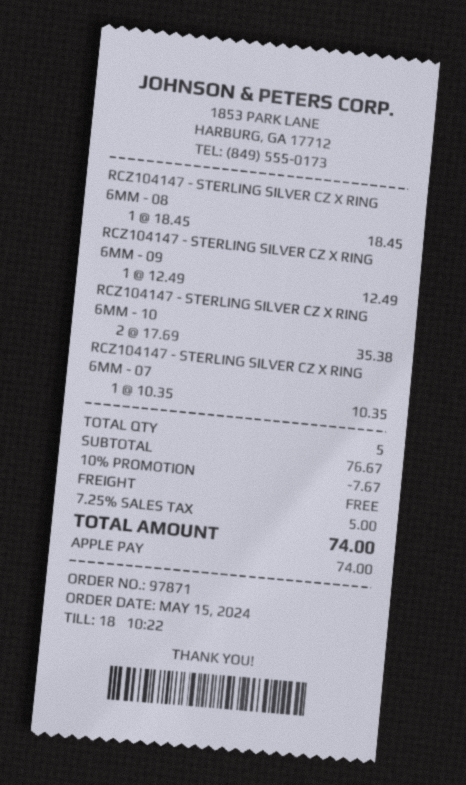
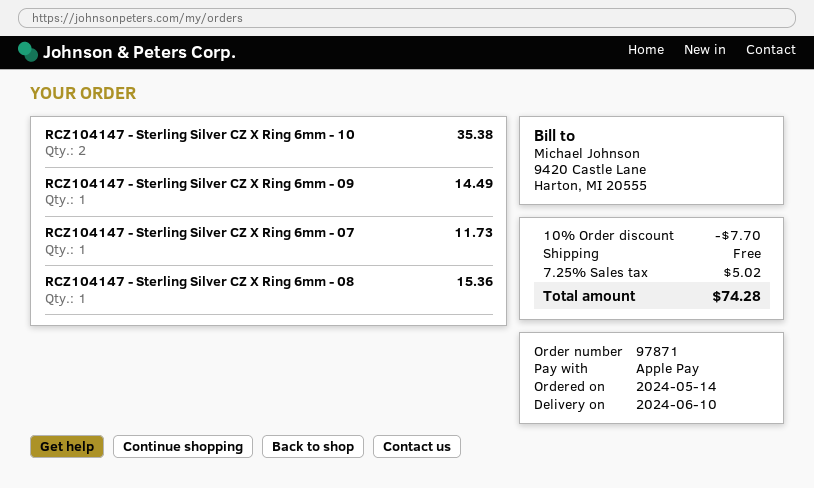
order date: 2024-05-15 -> 2024-05-14
RCZ104147 - STERLING SILVER CZ X RING 6MM - 08: 1 for 18.45 -> 1 for 15.36
RCZ104147 - STERLING SILVER CZ X RING 6MM - 09: 1 for 12.49 -> 1 for 14.49
RCZ104147 - STERLING SILVER CZ X RING 6MM - 07: 1 for 10.35 -> 1 for 11.73
discount: 10% = 7.67 -> 10% = 7.70
tax: 7.25% = 5.00 -> 7.25% = 5.02
total: 74.00 -> 74.28

